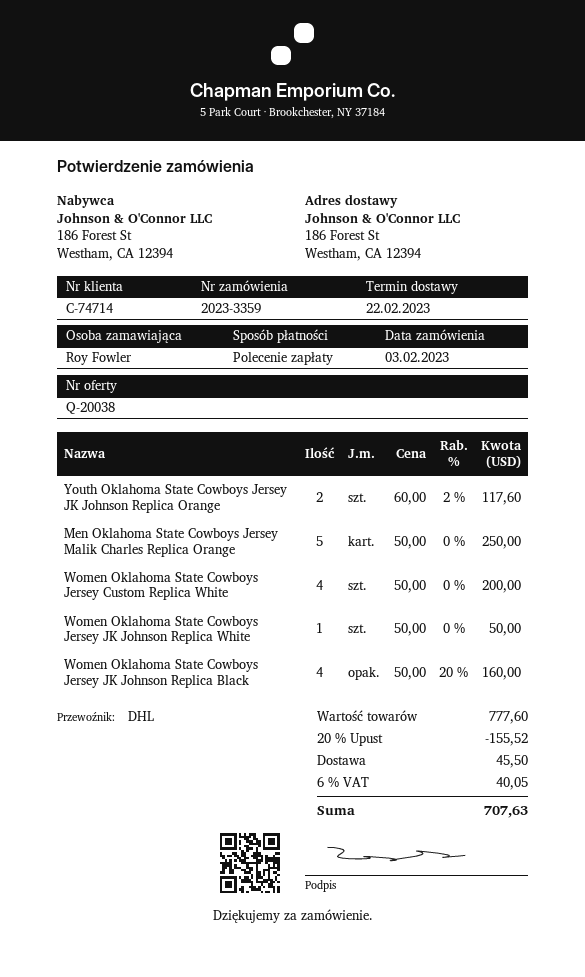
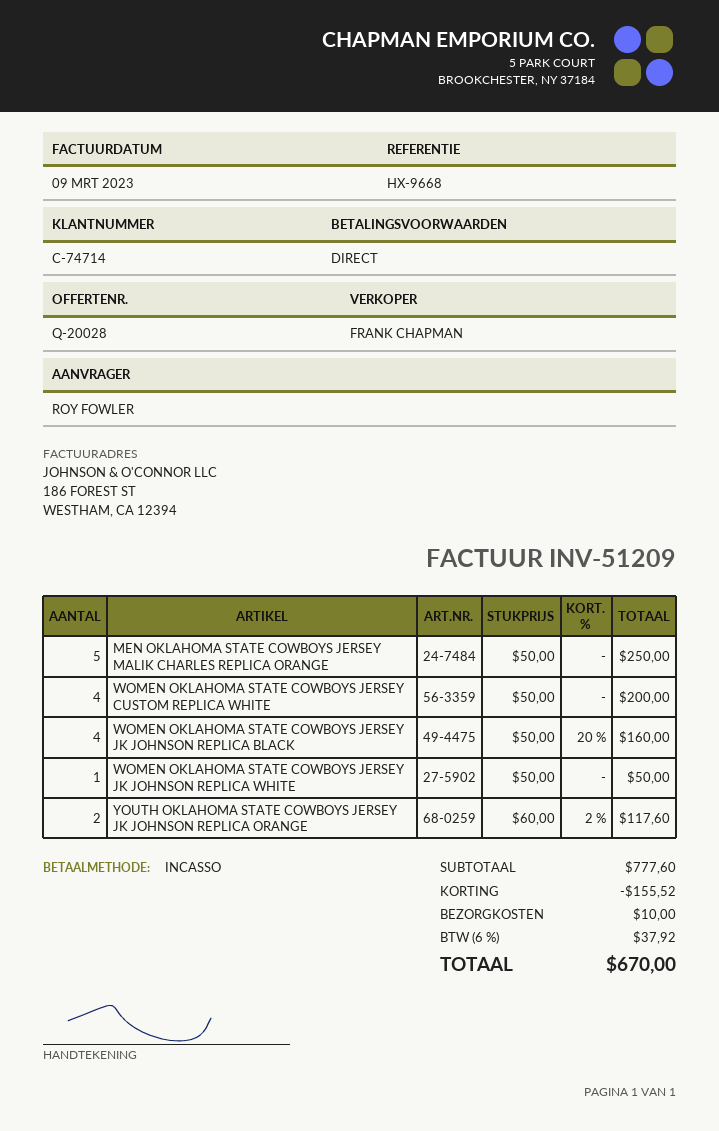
quote number: Q-20038 -> Q-20028
shipping: 45.50 -> 10.00
tax: 6% = 40.05 -> 6% = 37.92
total: 707.63 -> 670.00

